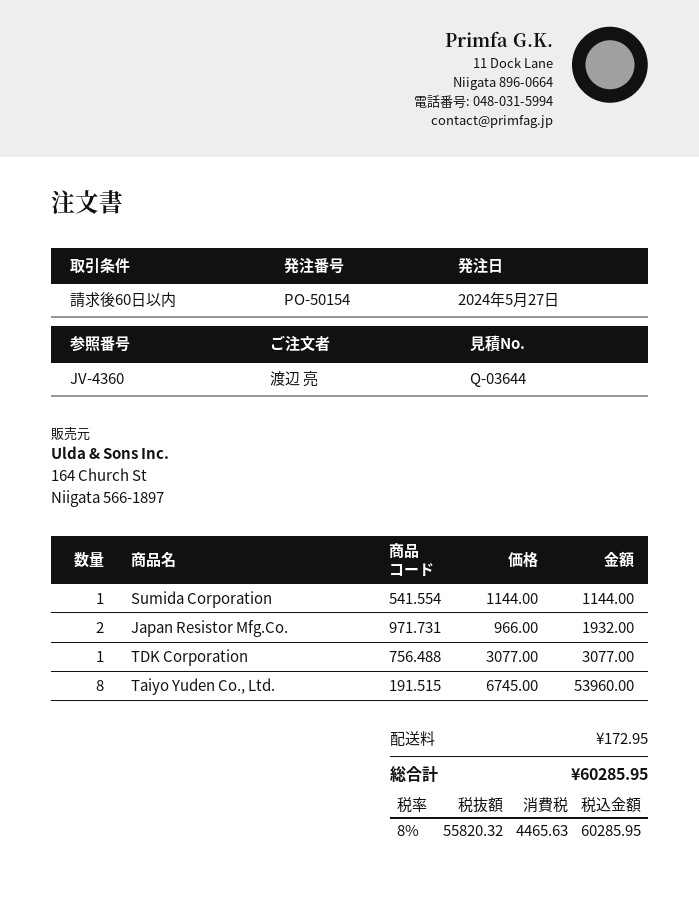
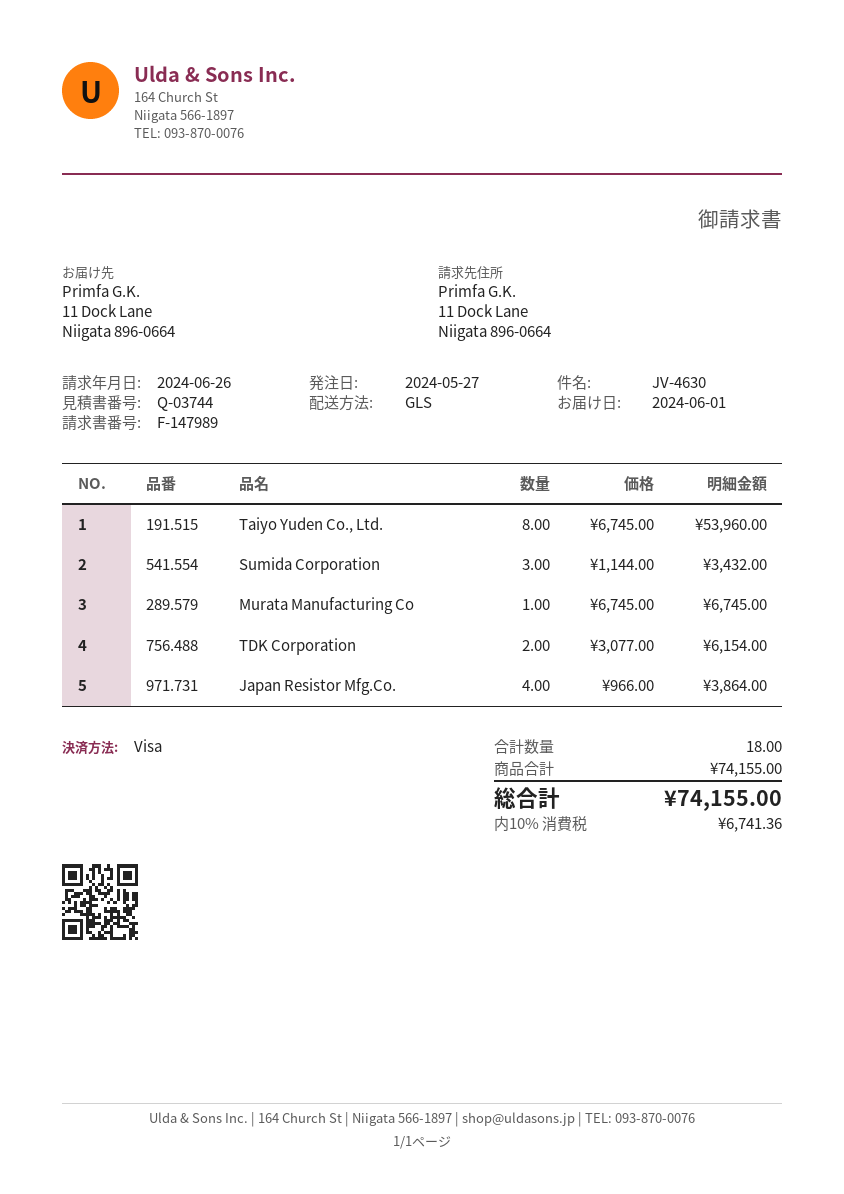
quote number: Q-03644 -> Q-03744
reference: JV-4360 -> JV-4630
Sumida Corporation: 1 x 1144.00 = 1144.00 -> 3 x 1144.00 = 3432.00
Japan Resistor Mfg.Co.: 2 x 966.00 = 1932.00 -> 4 x 966.00 = 3864.00
TDK Corporation: 1 x 3077.00 = 3077.00 -> 2 x 3077.00 = 6154.00
Murata Manufacturing Co: none -> 1 x 6745.00 = 6745.00
shipping: 172.95 -> none
tax: 8% = 4465.63 -> 10% = 6741.36
total: 60285.95 -> 74155.00

